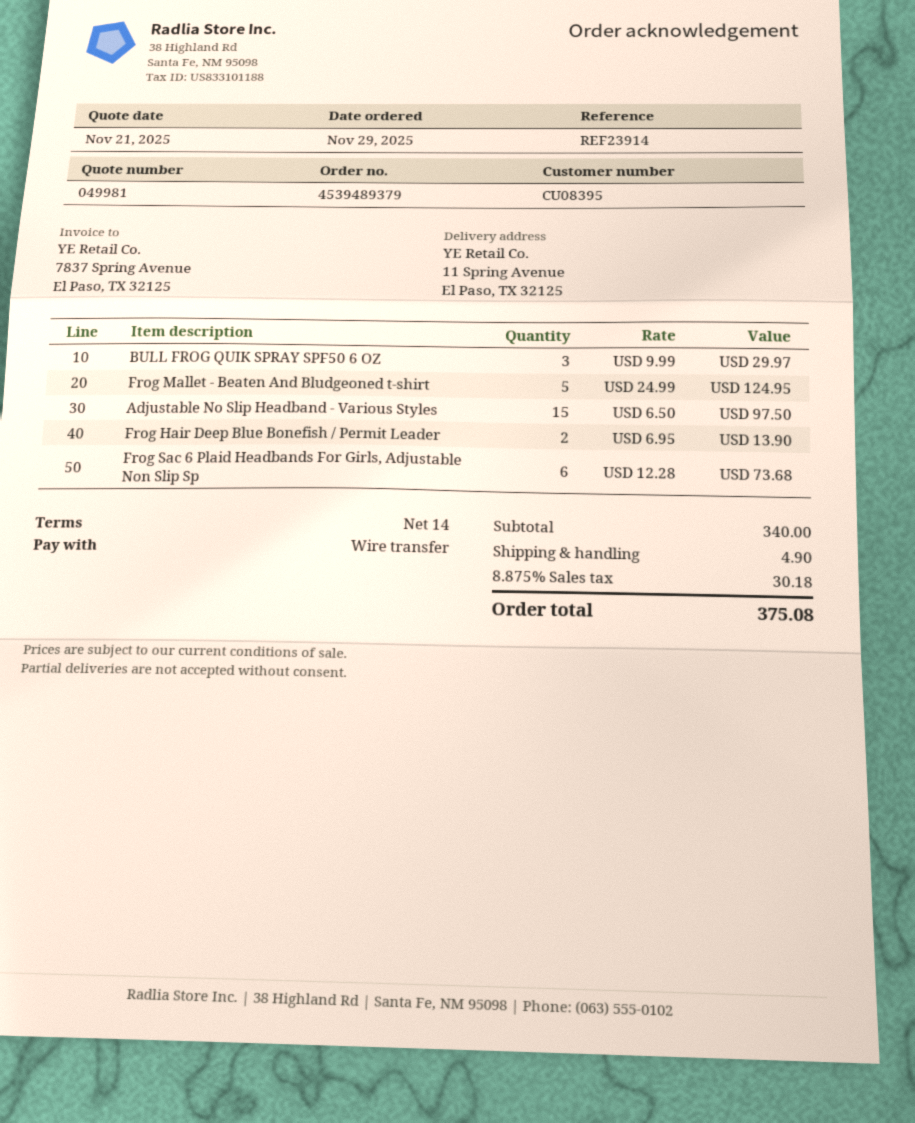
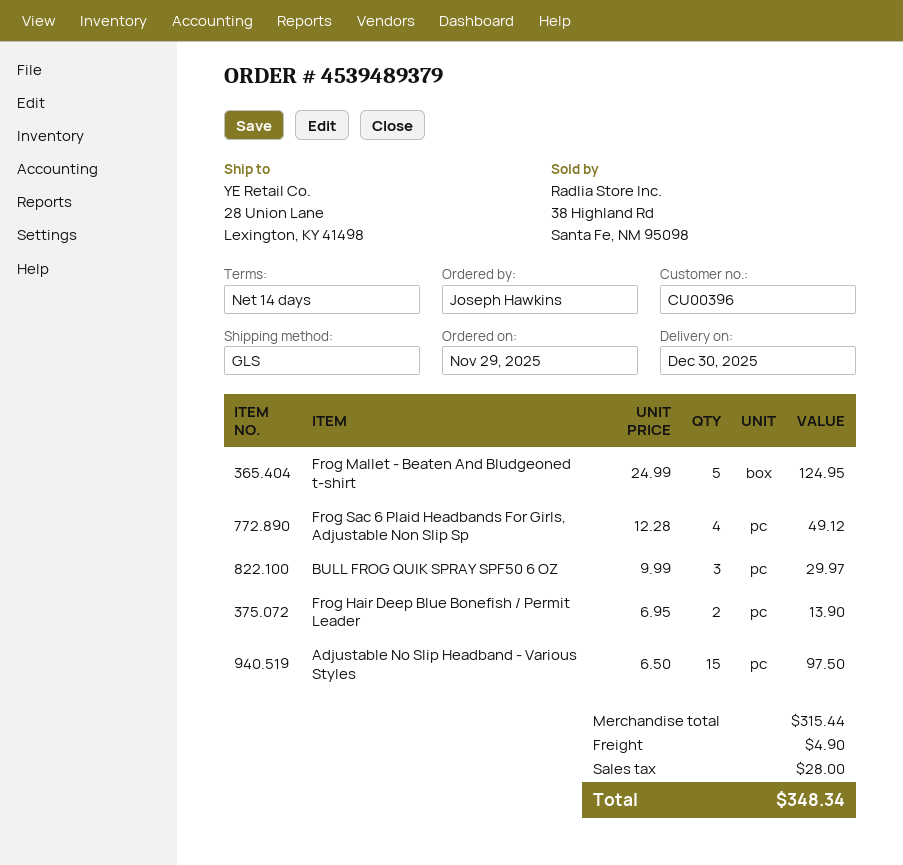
customer number: CU08395 -> CU00396
ship to: 11 Spring Avenue, El Paso, TX 32125 -> 28 Union Lane, Lexington, KY 41498
Frog Sac 6 Plaid Headbands For Girls, Adjustable Non Slip Sp: 6 x 12.28 = 73.68 -> 4 x 12.28 = 49.12
subtotal: 340.00 -> 315.44
tax: 30.18 -> 28.00
total: 375.08 -> 348.34

